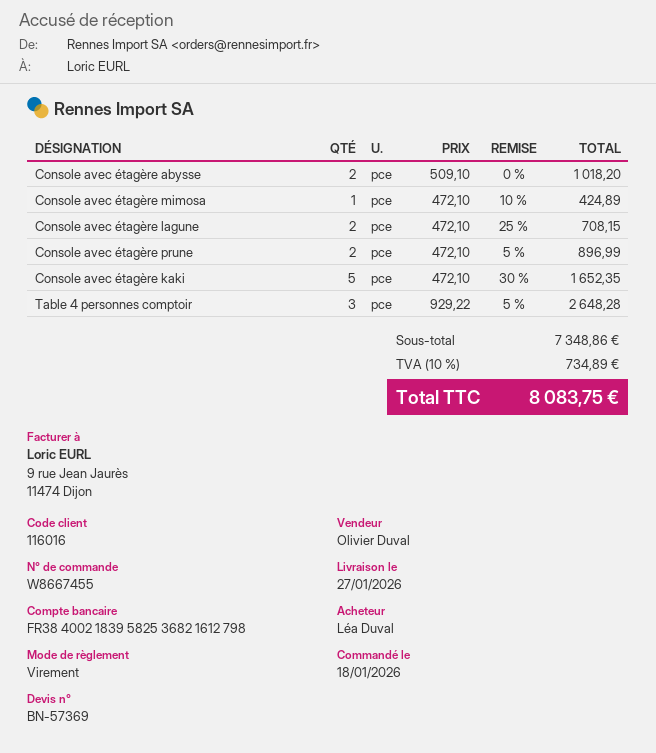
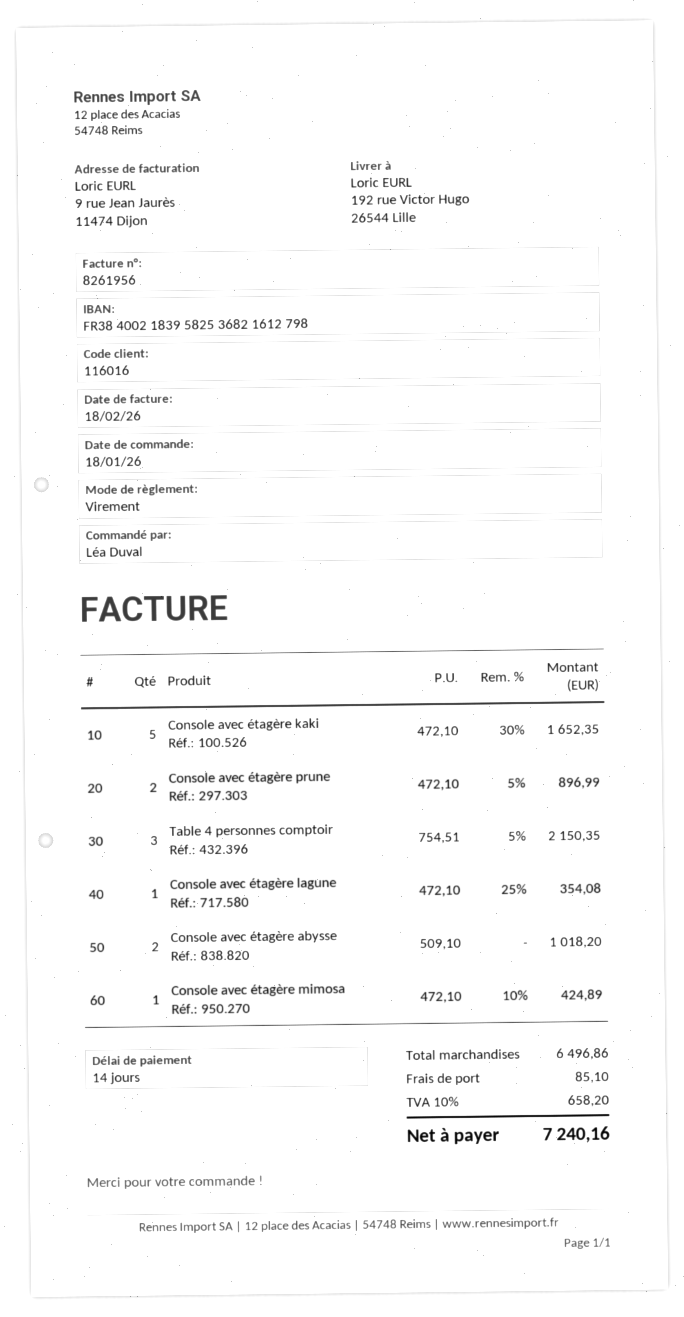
Console avec étagère lagune: 2 x 472.10 - 25% = 708.15 -> 1 x 472.10 - 25% = 354.08
Table 4 personnes comptoir: 3 x 929.22 - 5% = 2648.28 -> 3 x 754.51 - 5% = 2150.35
subtotal: 7348.86 -> 6496.86
shipping: none -> 85.10
tax: 10% = 734.89 -> 10% = 658.20
total: 8083.75 -> 7240.16

